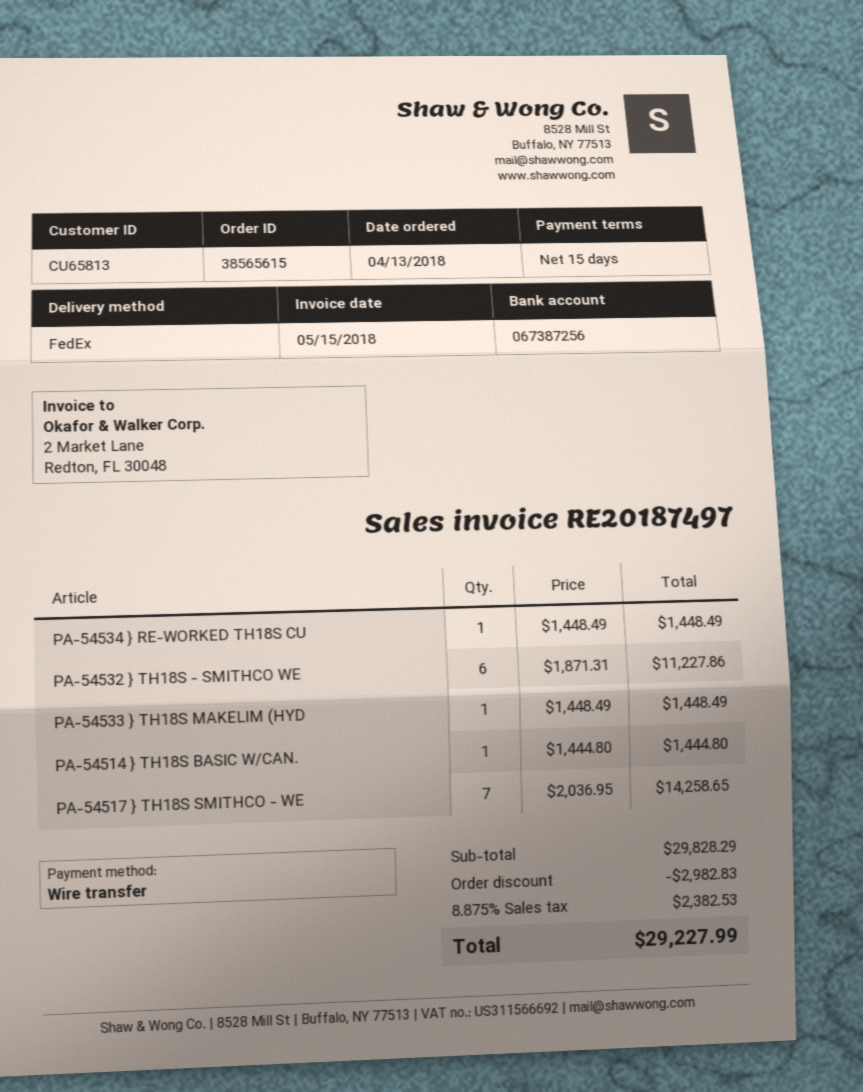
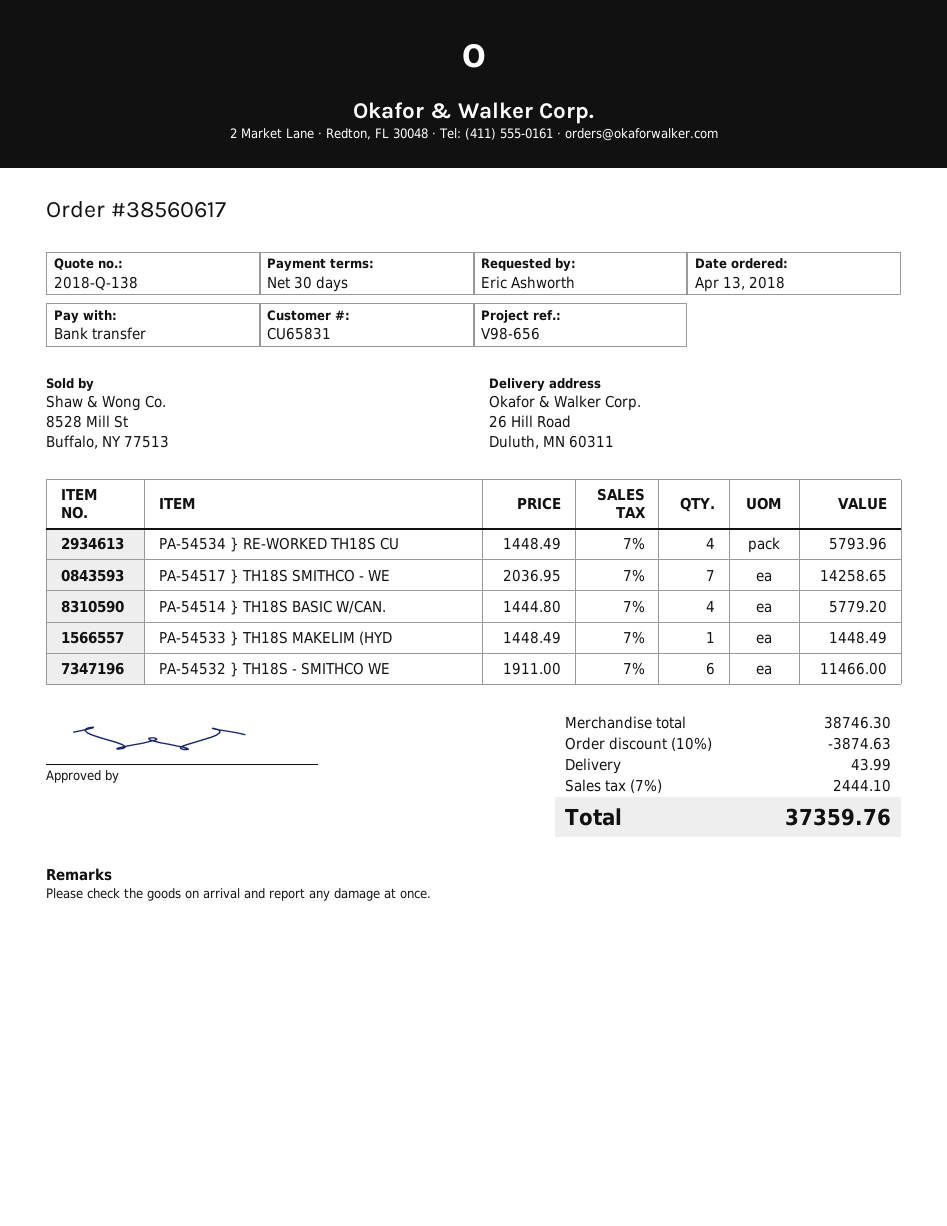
order number: 38565615 -> 38560617
payment terms: 15 days -> 30 days
customer number: CU65813 -> CU65831
PA-54534 } RE-WORKED TH18S CU: 1 x 1448.49 = 1448.49 -> 4 x 1448.49 = 5793.96
PA-54532 } TH18S - SMITHCO WE: 6 x 1871.31 = 11227.86 -> 6 x 1911.00 = 11466.00
PA-54514 } TH18S BASIC W/CAN.: 1 x 1444.80 = 1444.80 -> 4 x 1444.80 = 5779.20
subtotal: 29828.29 -> 38746.30
discount: 2982.83 -> 3874.63
shipping: none -> 43.99
tax: 8.875% = 2382.53 -> 7% = 2444.10
total: 29227.99 -> 37359.76

